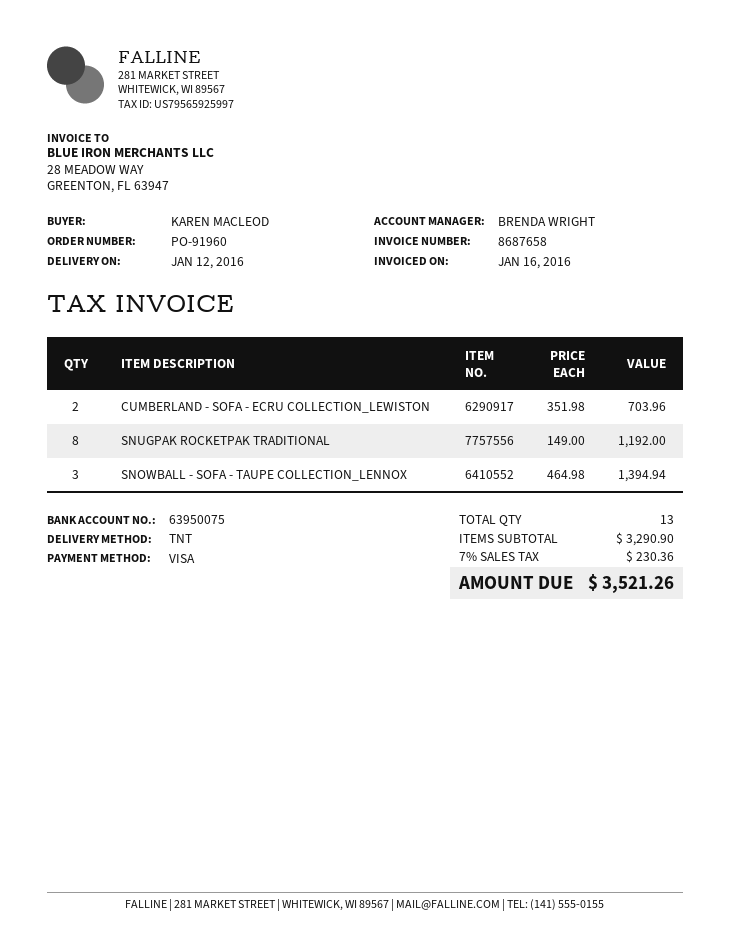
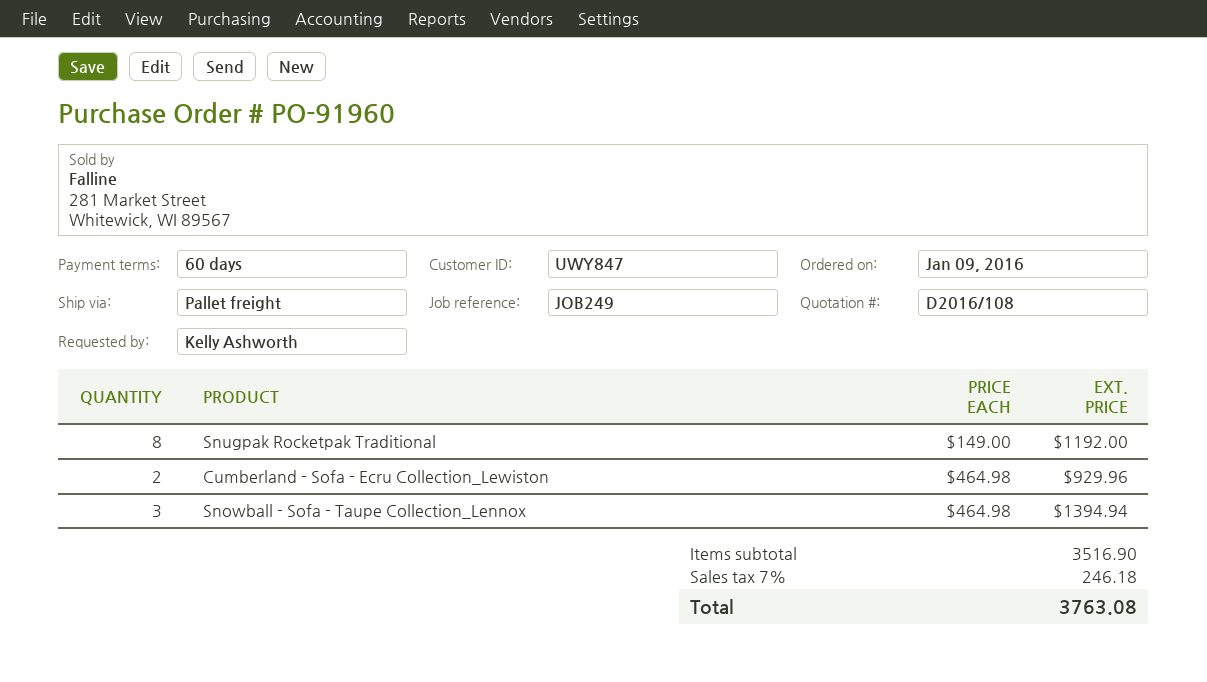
ordered by: KAREN MACLEOD -> Kelly Ashworth
shipping method: TNT -> pallet freight
CUMBERLAND - SOFA - ECRU COLLECTION_LEWISTON: 2 x 351.98 = 703.96 -> 2 x 464.98 = 929.96
subtotal: 3290.90 -> 3516.90
tax: 7% = 230.36 -> 7% = 246.18
total: 3521.26 -> 3763.08

